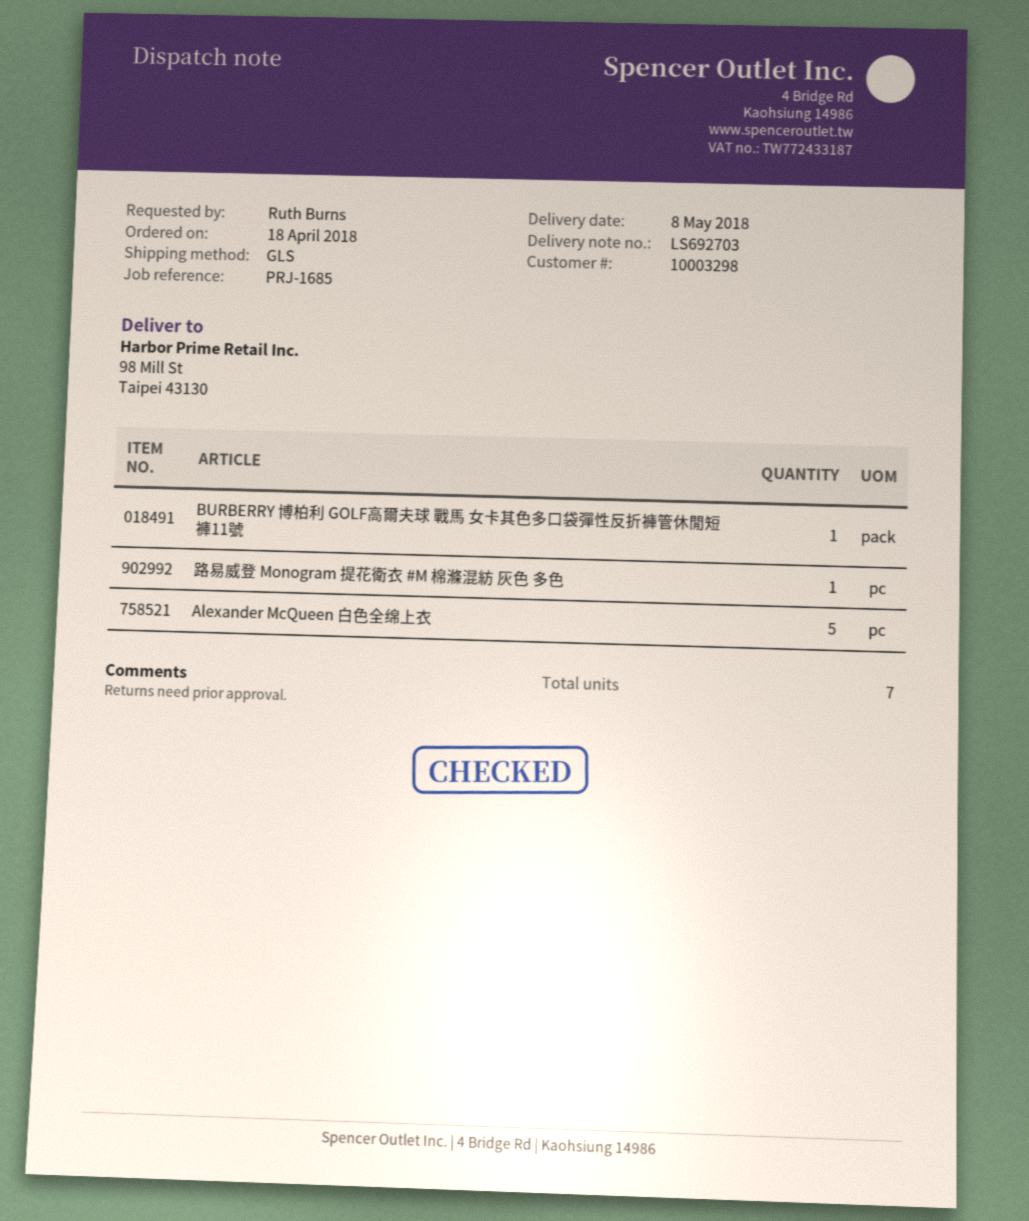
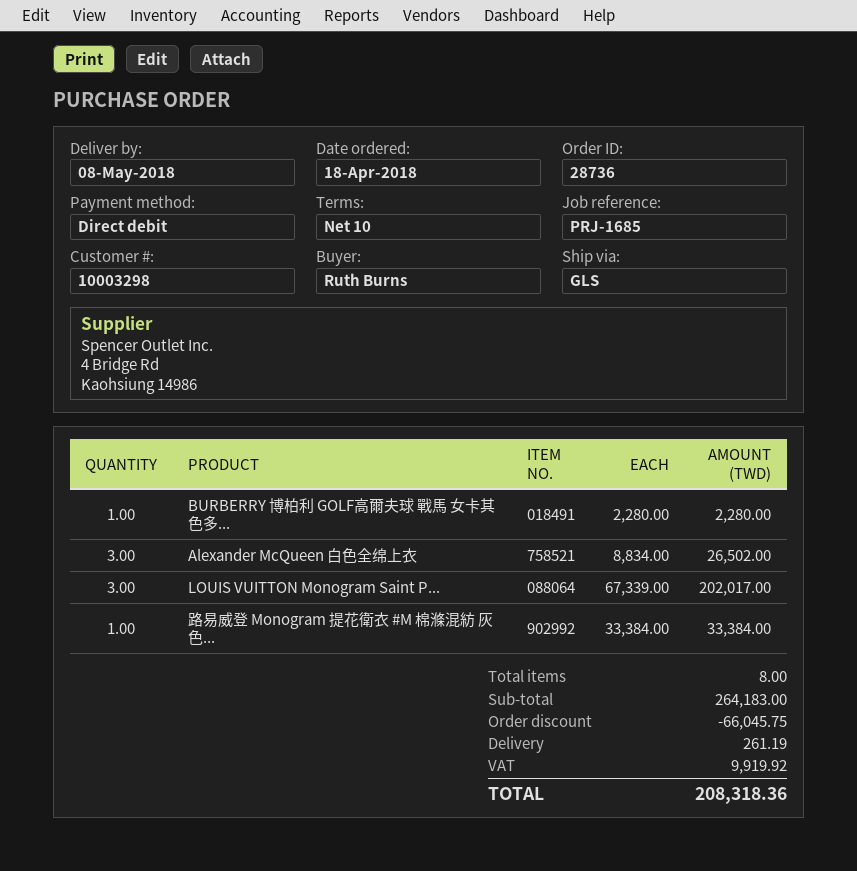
Alexander McQueen 白色全绵上衣: 5 -> 3
LOUIS VUITTON Monogram Saint P...: none -> 3
total quantity: 7 -> 8

